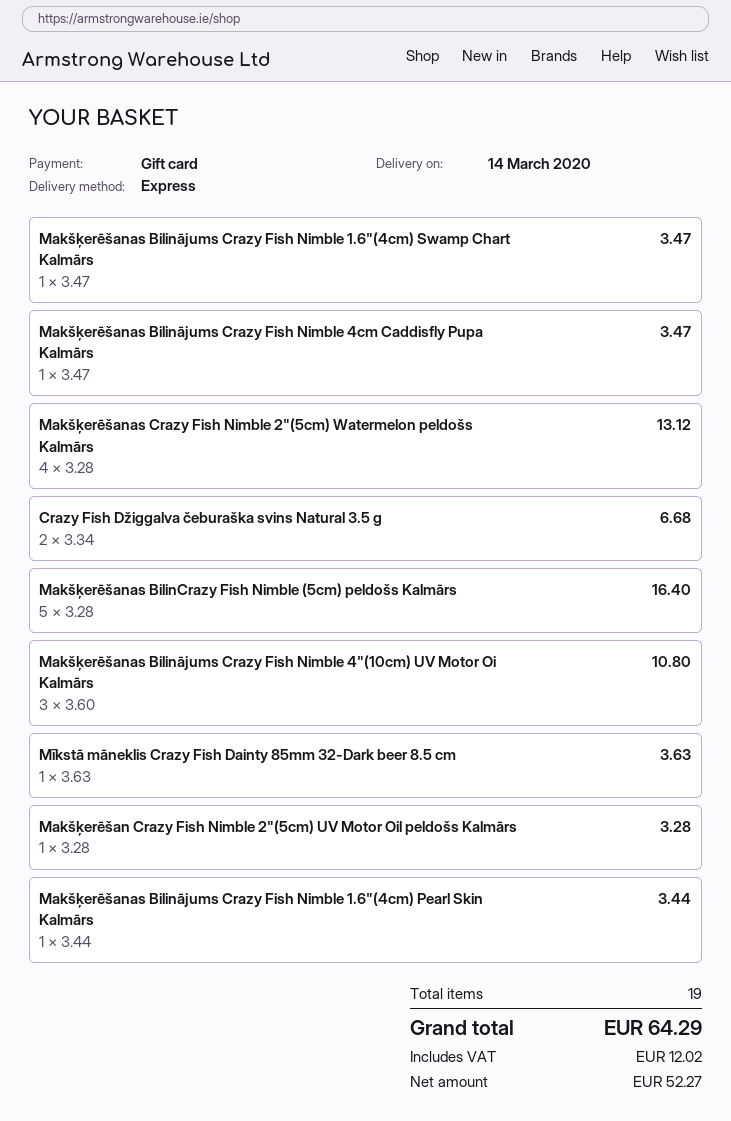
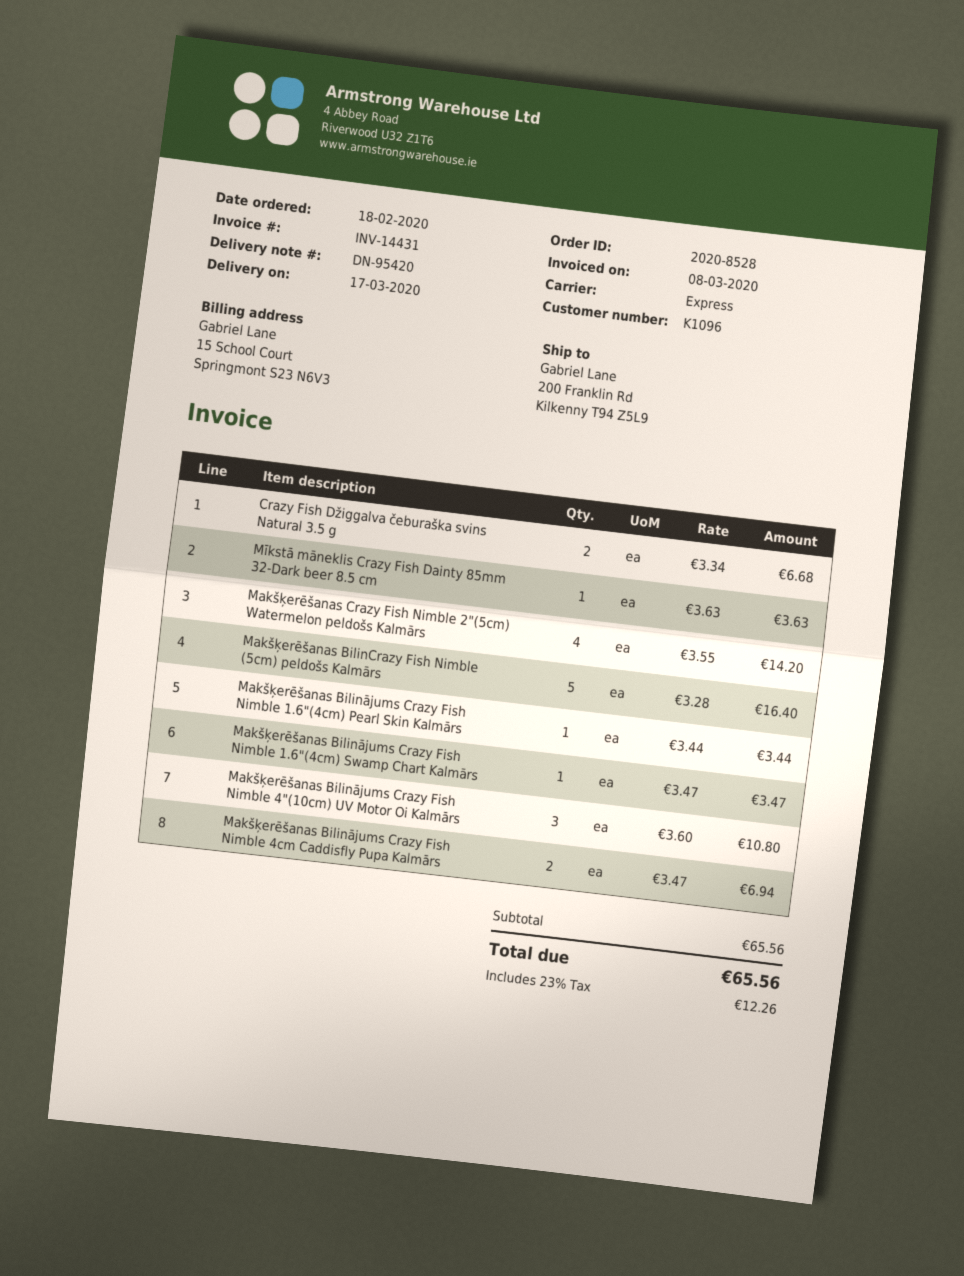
delivery date: 2020-03-14 -> 2020-03-17
Мakšķerēšanas Вilinājums Crazy Fish Nimble 4cm Caddisfly Pupa Kalmārs: 1 x 3.47 = 3.47 -> 2 x 3.47 = 6.94
Мakšķerēšanas Crazy Fish Nimble 2"(5cm) Watermelon peldošs Kalmārs: 4 x 3.28 = 13.12 -> 4 x 3.55 = 14.20
Мakšķerēšan Crazy Fish Nimble 2"(5cm) UV Motor Oil peldošs Kalmārs: 1 x 3.28 = 3.28 -> none
tax: 12.02 -> 12.26
total: 64.29 -> 65.56

